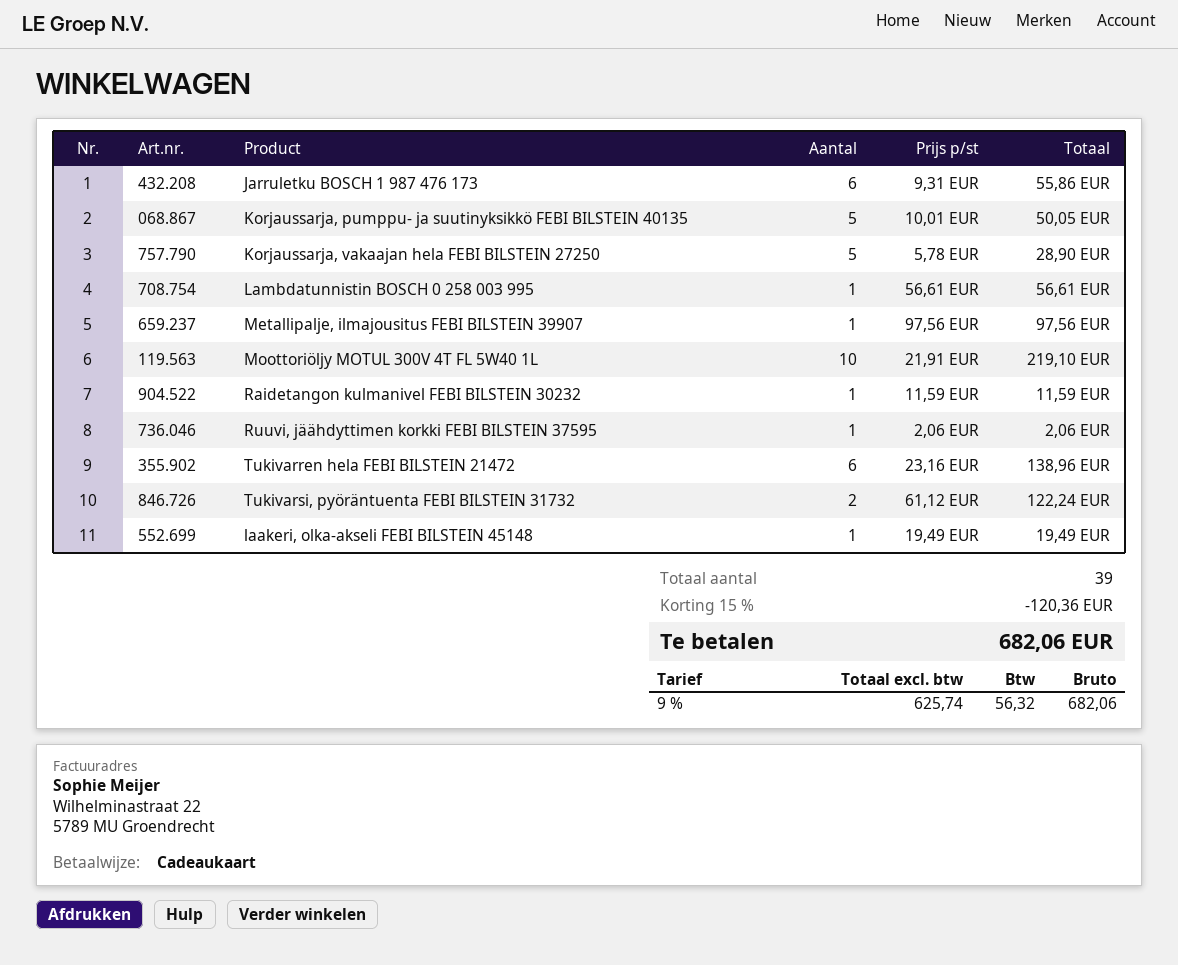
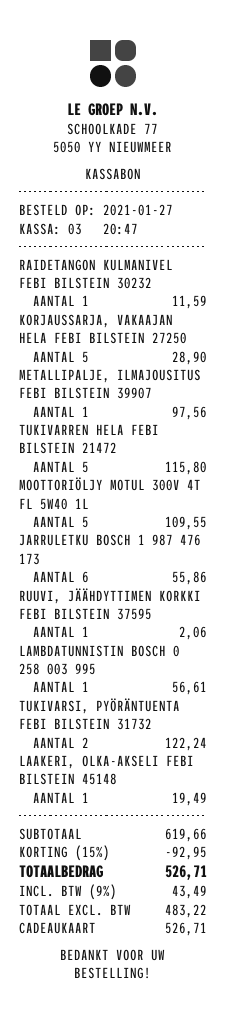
Korjaussarja, pumppu- ja suutinyksikkö FEBI BILSTEIN 40135: 5 for 50.05 -> none
Moottoriöljy MOTUL 300V 4T FL 5W40 1L: 10 for 219.10 -> 5 for 109.55
Tukivarren hela FEBI BILSTEIN 21472: 6 for 138.96 -> 5 for 115.80
discount: 15% = 120.36 -> 15% = 92.95
net: 625.74 -> 483.22
tax: 9% = 56.32 -> 9% = 43.49
total: 682.06 -> 526.71

